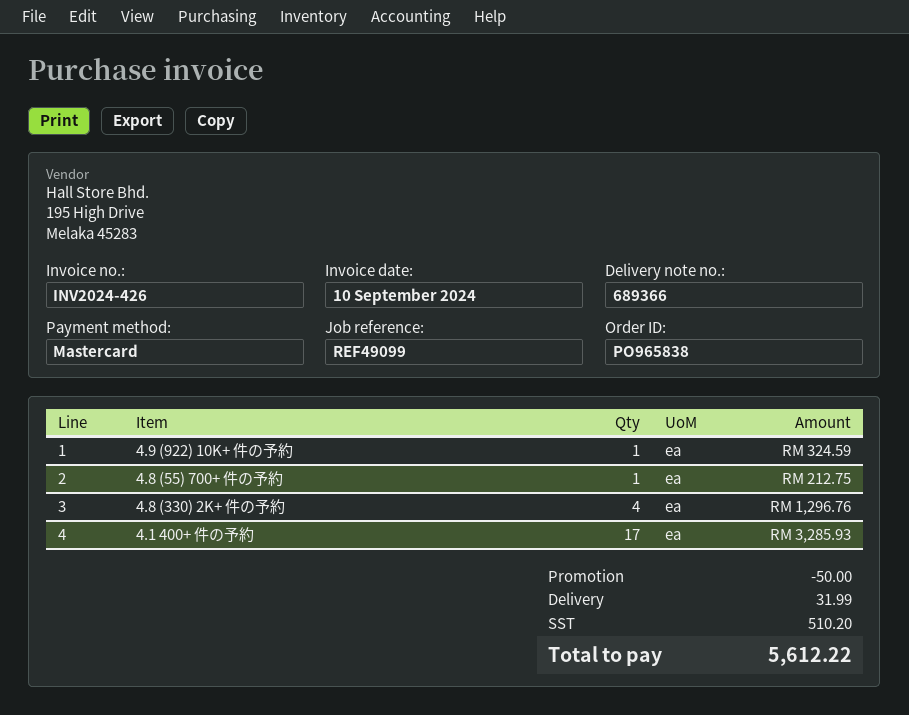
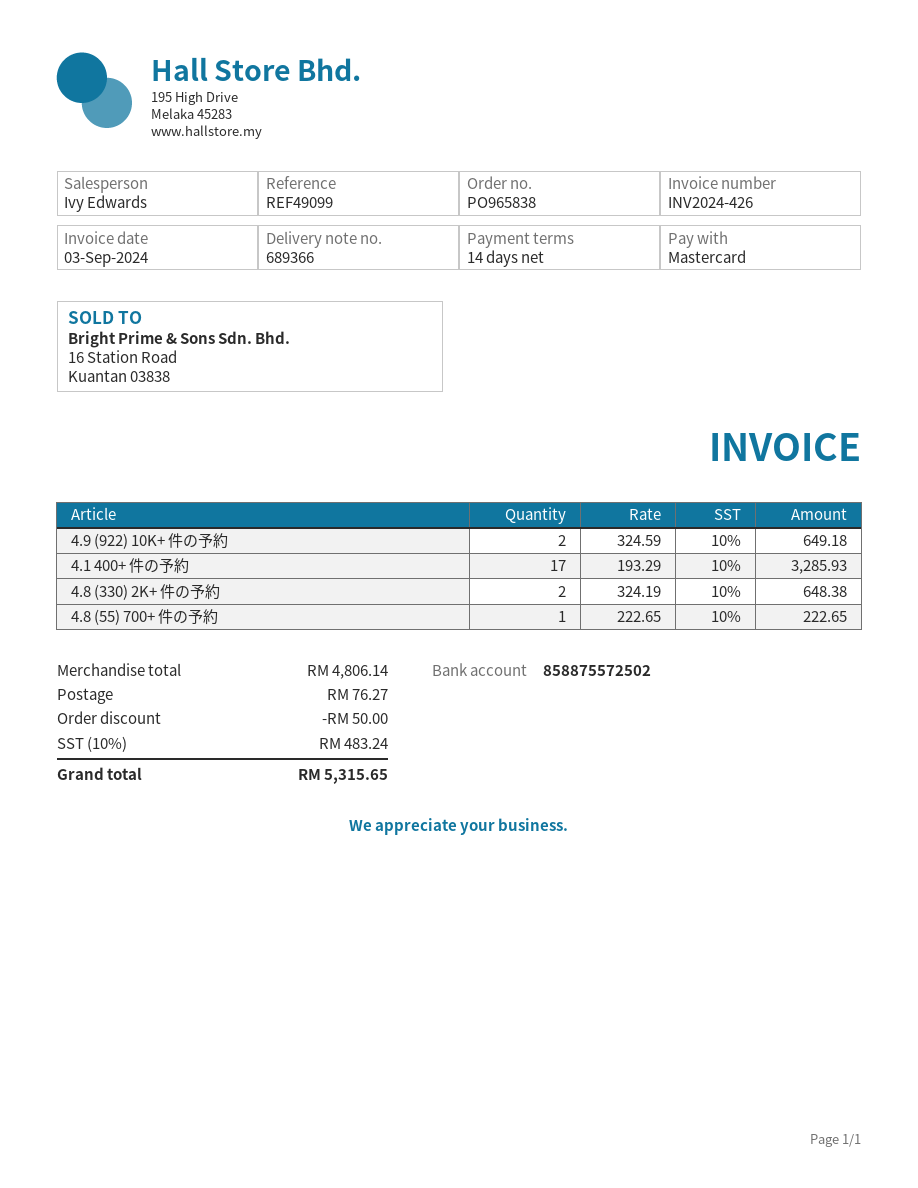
invoice date: 2024-09-10 -> 2024-09-03
4.9 (922) 10K+ 件の予約: 1 for 324.59 -> 2 for 649.18
4.8 (55) 700+ 件の予約: 1 for 212.75 -> 1 for 222.65
4.8 (330) 2K+ 件の予約: 4 for 1296.76 -> 2 for 648.38
shipping: 31.99 -> 76.27
tax: 510.20 -> 483.24
total: 5612.22 -> 5315.65

